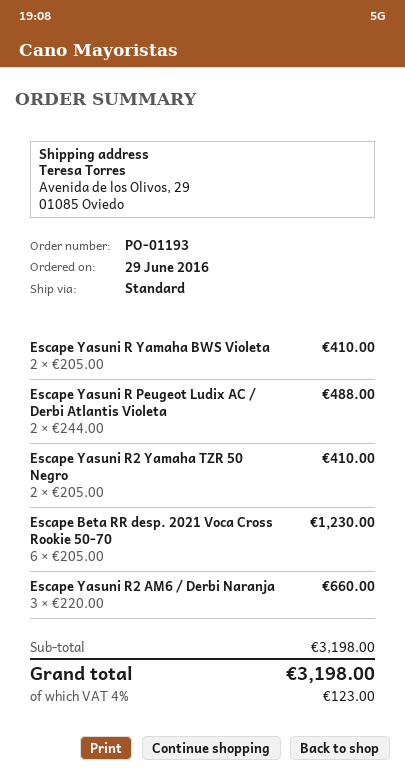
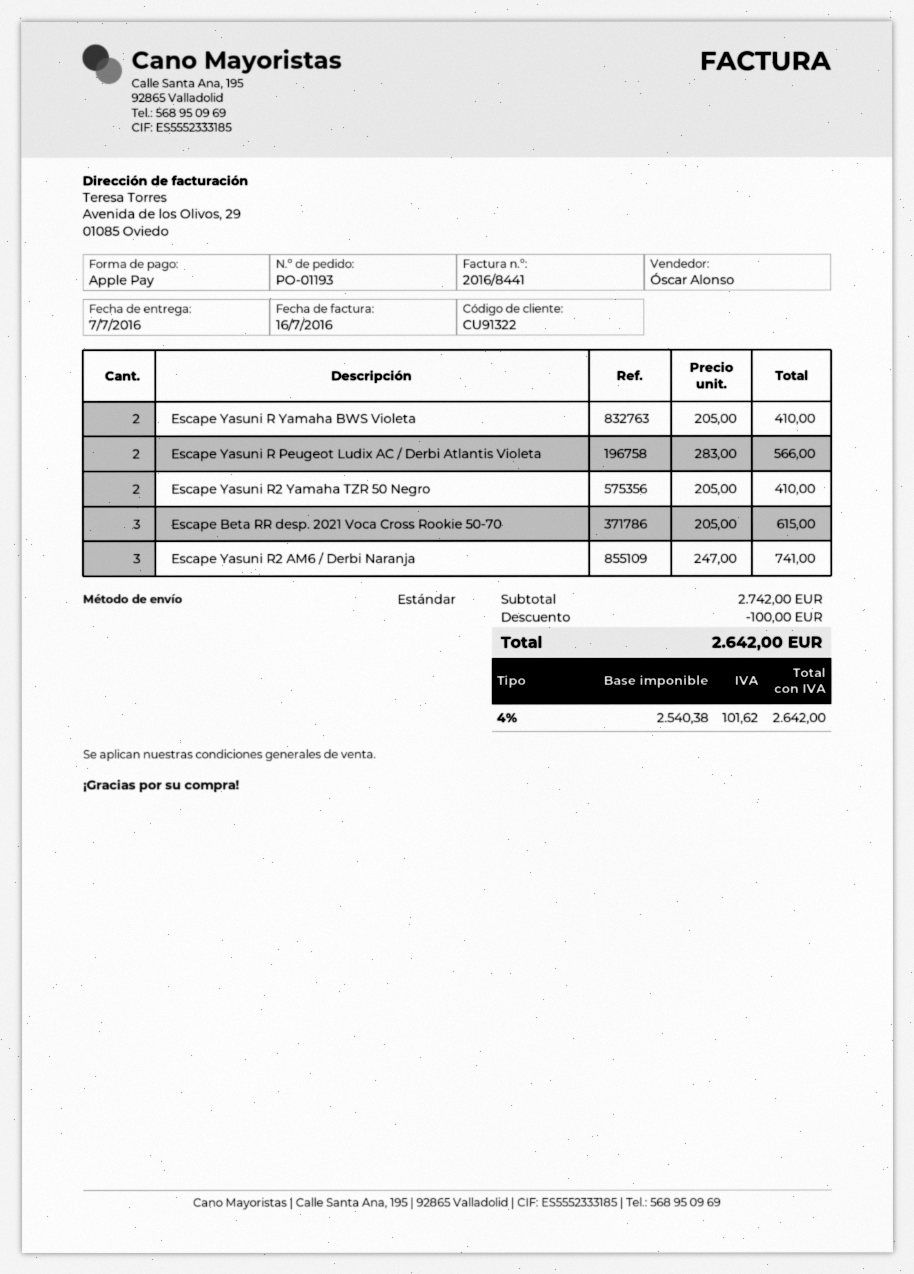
Escape Yasuni R Peugeot Ludix AC / Derbi Atlantis Violeta: 2 x 244.00 = 488.00 -> 2 x 283.00 = 566.00
Escape Beta RR desp. 2021 Voca Cross Rookie 50-70: 6 x 205.00 = 1230.00 -> 3 x 205.00 = 615.00
Escape Yasuni R2 AM6 / Derbi Naranja: 3 x 220.00 = 660.00 -> 3 x 247.00 = 741.00
subtotal: 3198.00 -> 2742.00
discount: none -> 100.00
tax: 4% = 123.00 -> 4% = 101.62
total: 3198.00 -> 2642.00

